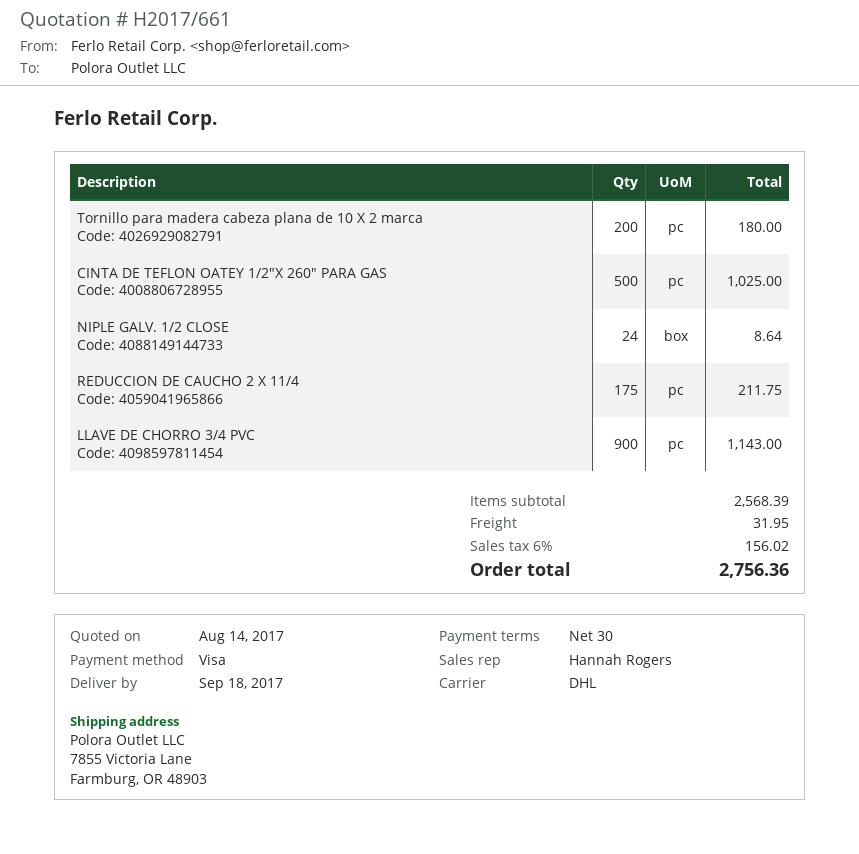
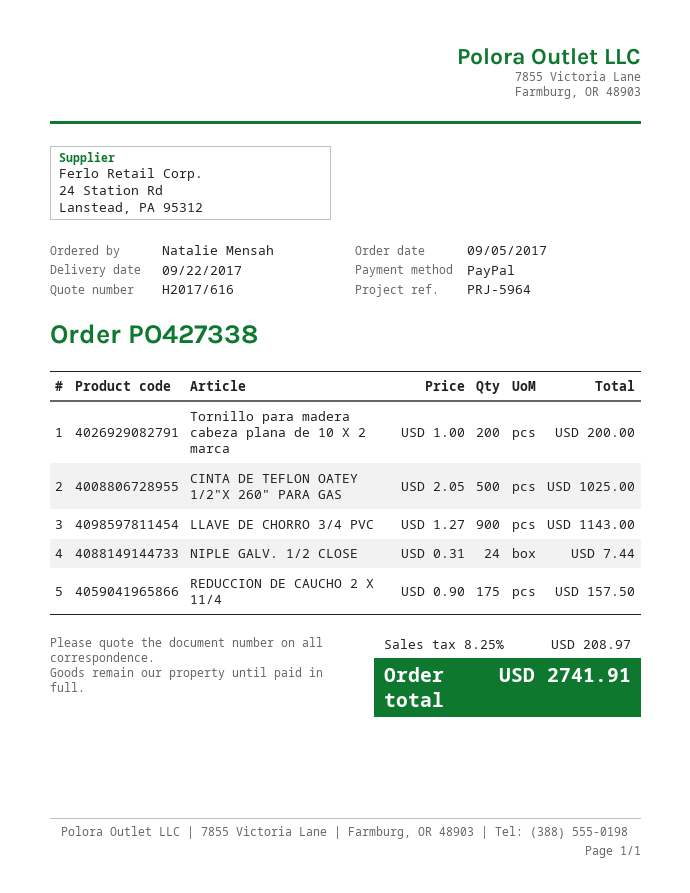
quote number: H2017/661 -> H2017/616
delivery date: 2017-09-18 -> 2017-09-22
payment method: Visa -> PayPal
Tornillo para madera cabeza plana de 10 X 2 marca: 200 for 180.00 -> 200 for 200.00
NIPLE GALV. 1/2 CLOSE: 24 for 8.64 -> 24 for 7.44
REDUCCION DE CAUCHO 2 X 11/4: 175 for 211.75 -> 175 for 157.50
shipping: 31.95 -> none
tax: 6% = 156.02 -> 8.25% = 208.97
total: 2756.36 -> 2741.91

